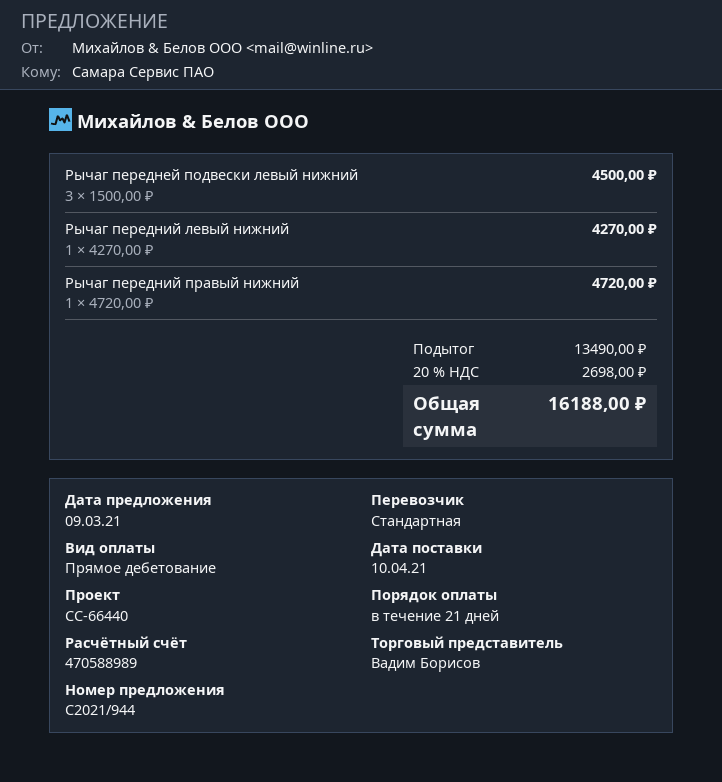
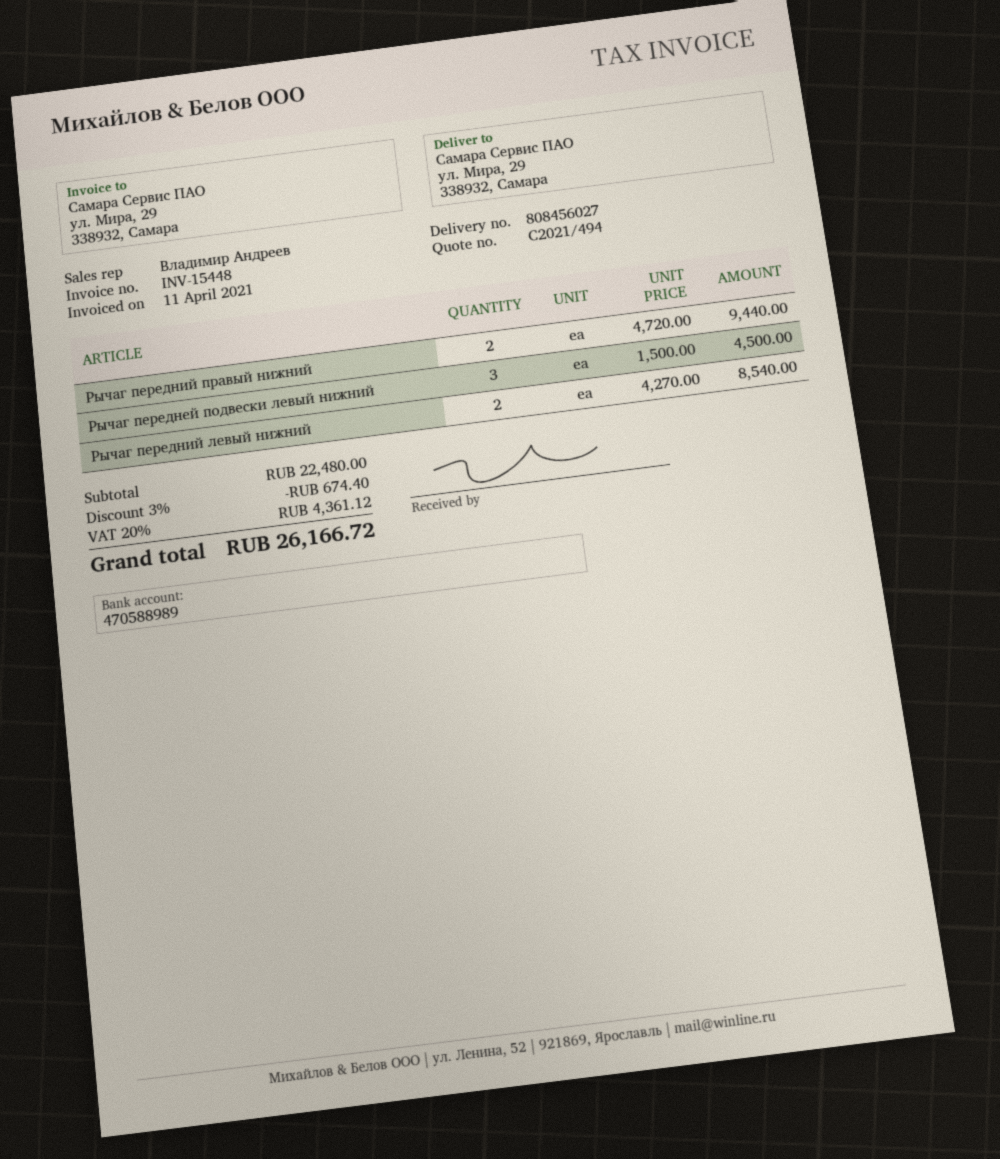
quote number: C2021/944 -> C2021/494
sales rep: Вадим Борисов -> Владимир Андреев
Рычаг передний левый нижний: 1 x 4270.00 = 4270.00 -> 2 x 4270.00 = 8540.00
Рычаг передний правый нижний: 1 x 4720.00 = 4720.00 -> 2 x 4720.00 = 9440.00
subtotal: 13490.00 -> 22480.00
discount: none -> 3% = 674.40
tax: 20% = 2698.00 -> 20% = 4361.12
total: 16188.00 -> 26166.72

